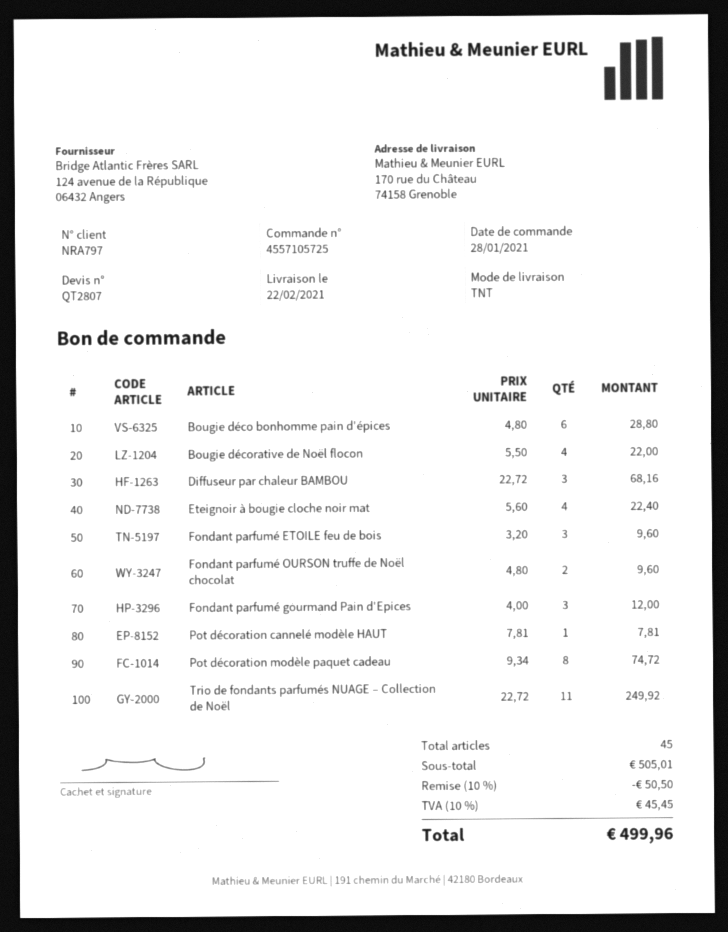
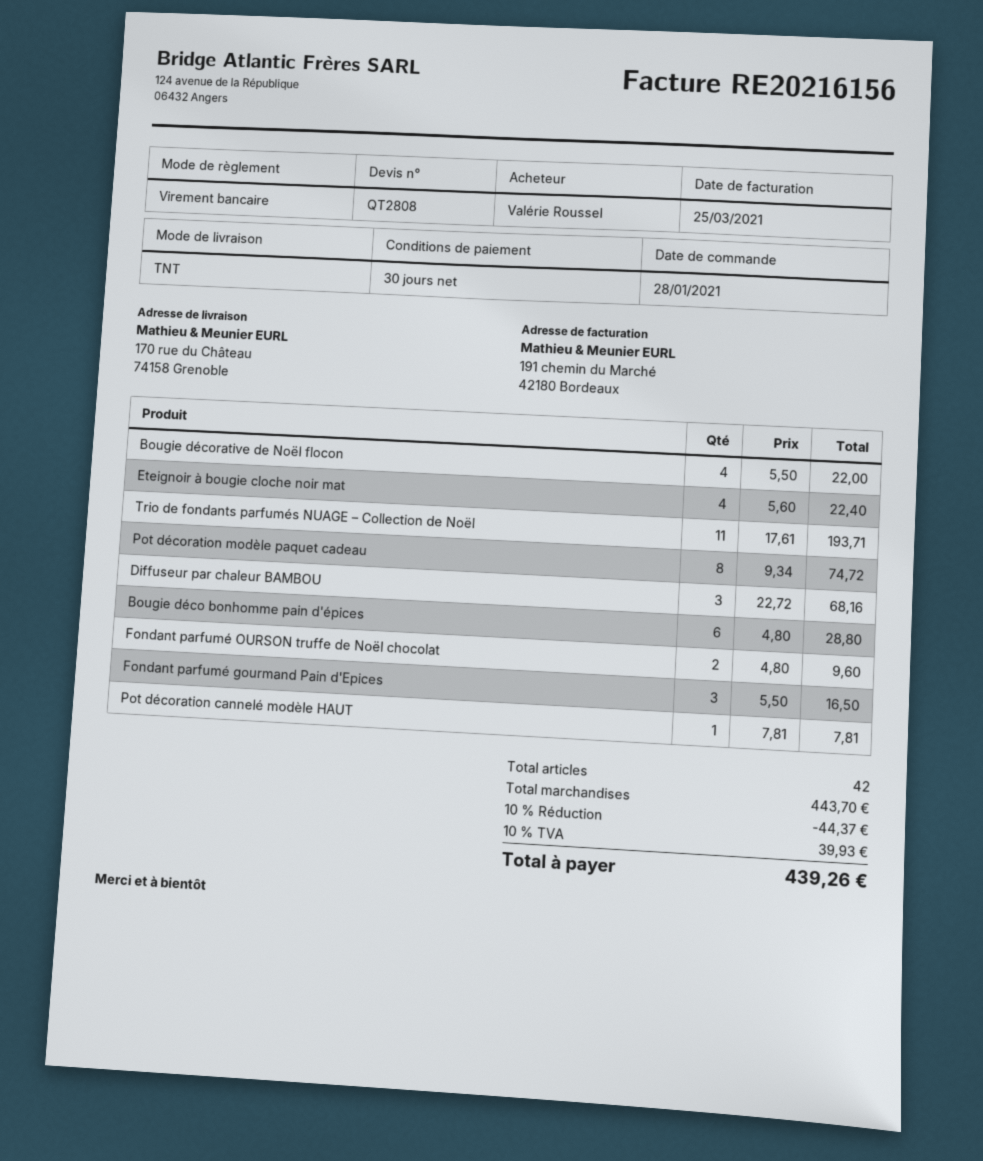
quote number: QT2807 -> QT2808
Fondant parfumé ETOILE feu de bois: 3 x 3.20 = 9.60 -> none
Fondant parfumé gourmand Pain d'Epices: 3 x 4.00 = 12.00 -> 3 x 5.50 = 16.50
Trio de fondants parfumés NUAGE – Collection de Noël: 11 x 22.72 = 249.92 -> 11 x 17.61 = 193.71
total quantity: 45 -> 42
subtotal: 505.01 -> 443.70
discount: 10% = 50.50 -> 10% = 44.37
tax: 10% = 45.45 -> 10% = 39.93
total: 499.96 -> 439.26

